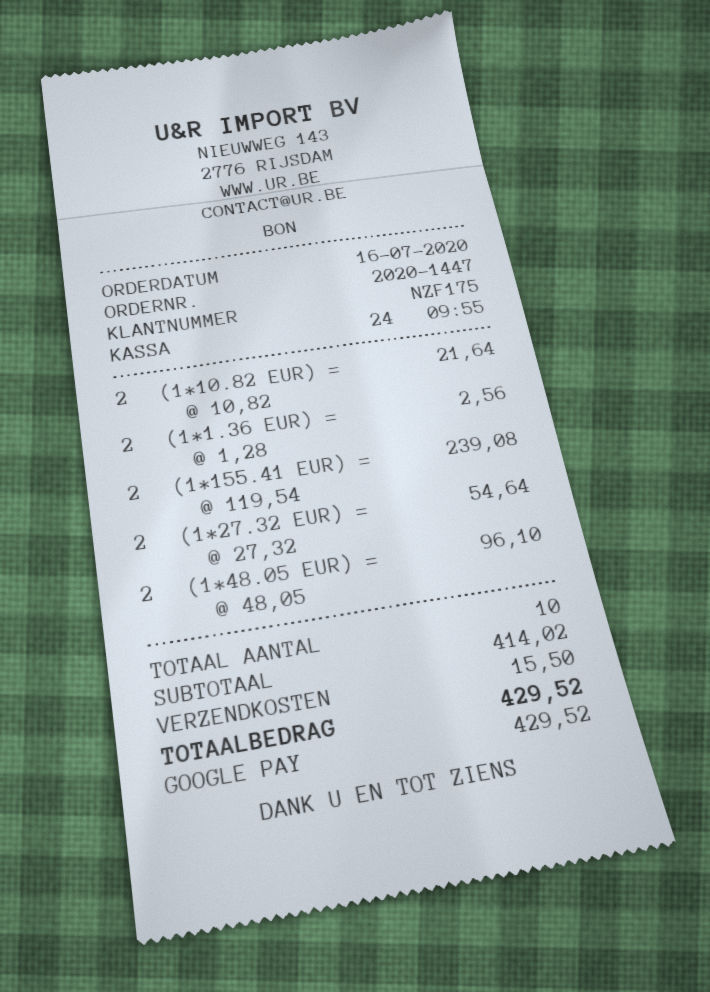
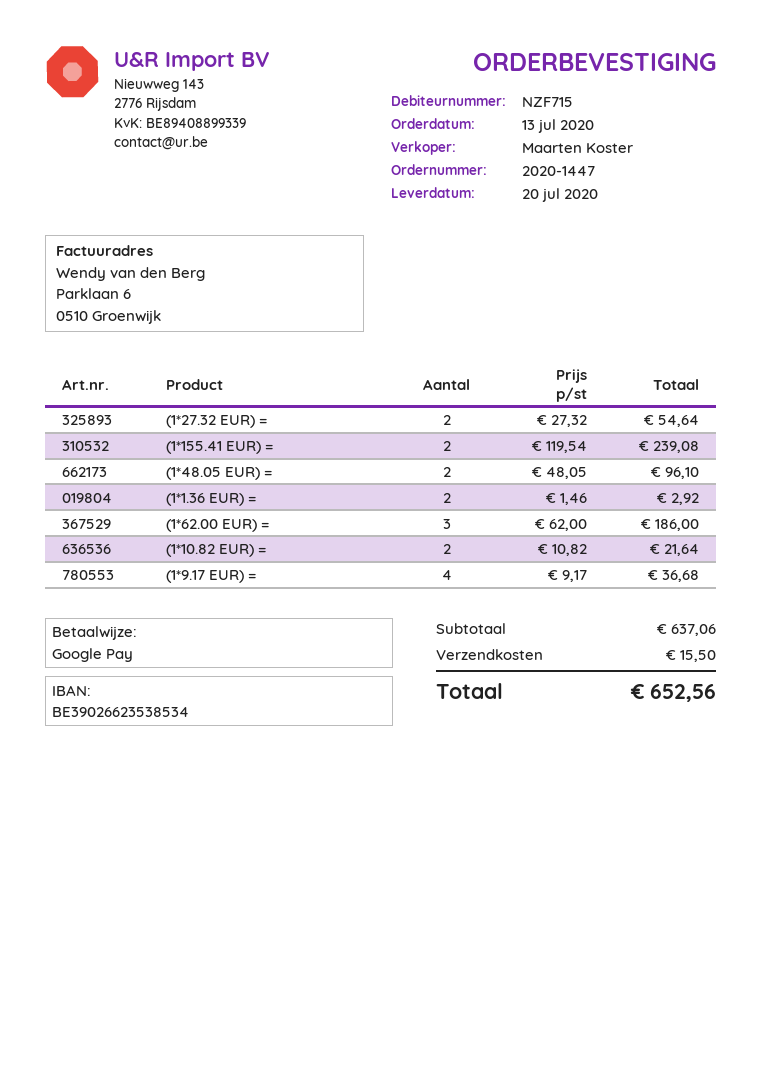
order date: 2020-07-16 -> 2020-07-13
customer number: NZF175 -> NZF715
(1*1.36 EUR) =: 2 x 1.28 = 2.56 -> 2 x 1.46 = 2.92
(1*62.00 EUR) =: none -> 3 x 62.00 = 186.00
(1*9.17 EUR) =: none -> 4 x 9.17 = 36.68
subtotal: 414.02 -> 637.06
total: 429.52 -> 652.56

